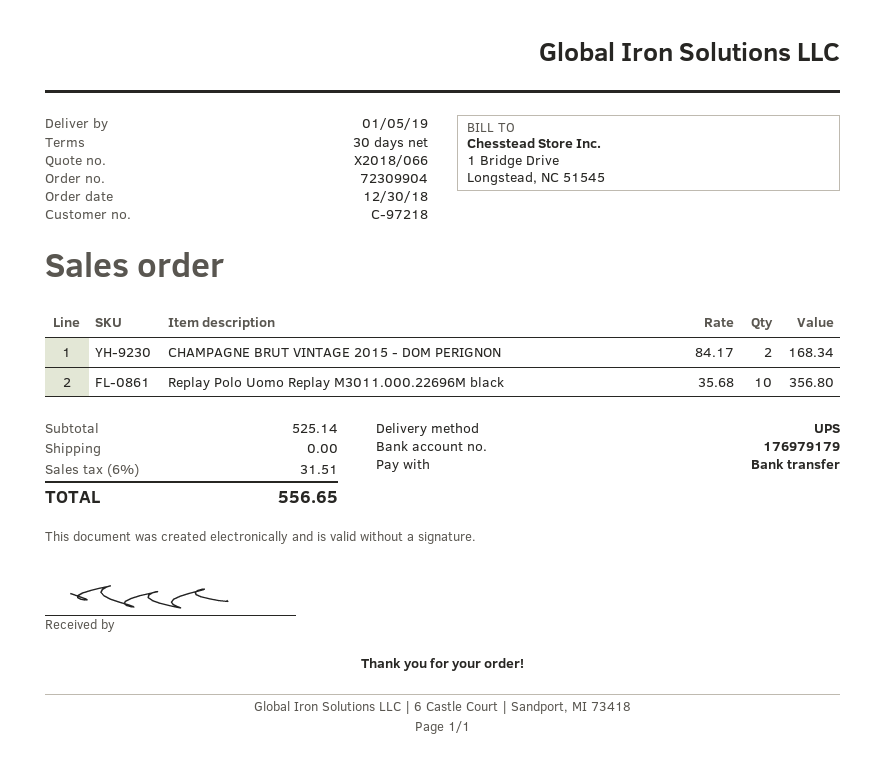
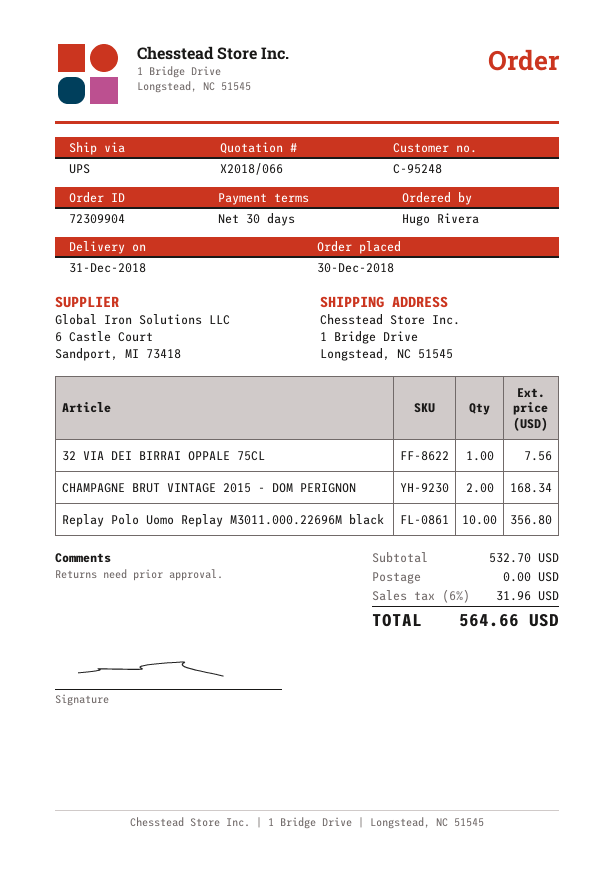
delivery date: 2019-01-05 -> 2018-12-31
customer number: C-97218 -> C-95248
32 VIA DEI BIRRAI OPPALE 75CL: none -> 1 for 7.56
subtotal: 525.14 -> 532.70
tax: 6% = 31.51 -> 6% = 31.96
total: 556.65 -> 564.66

